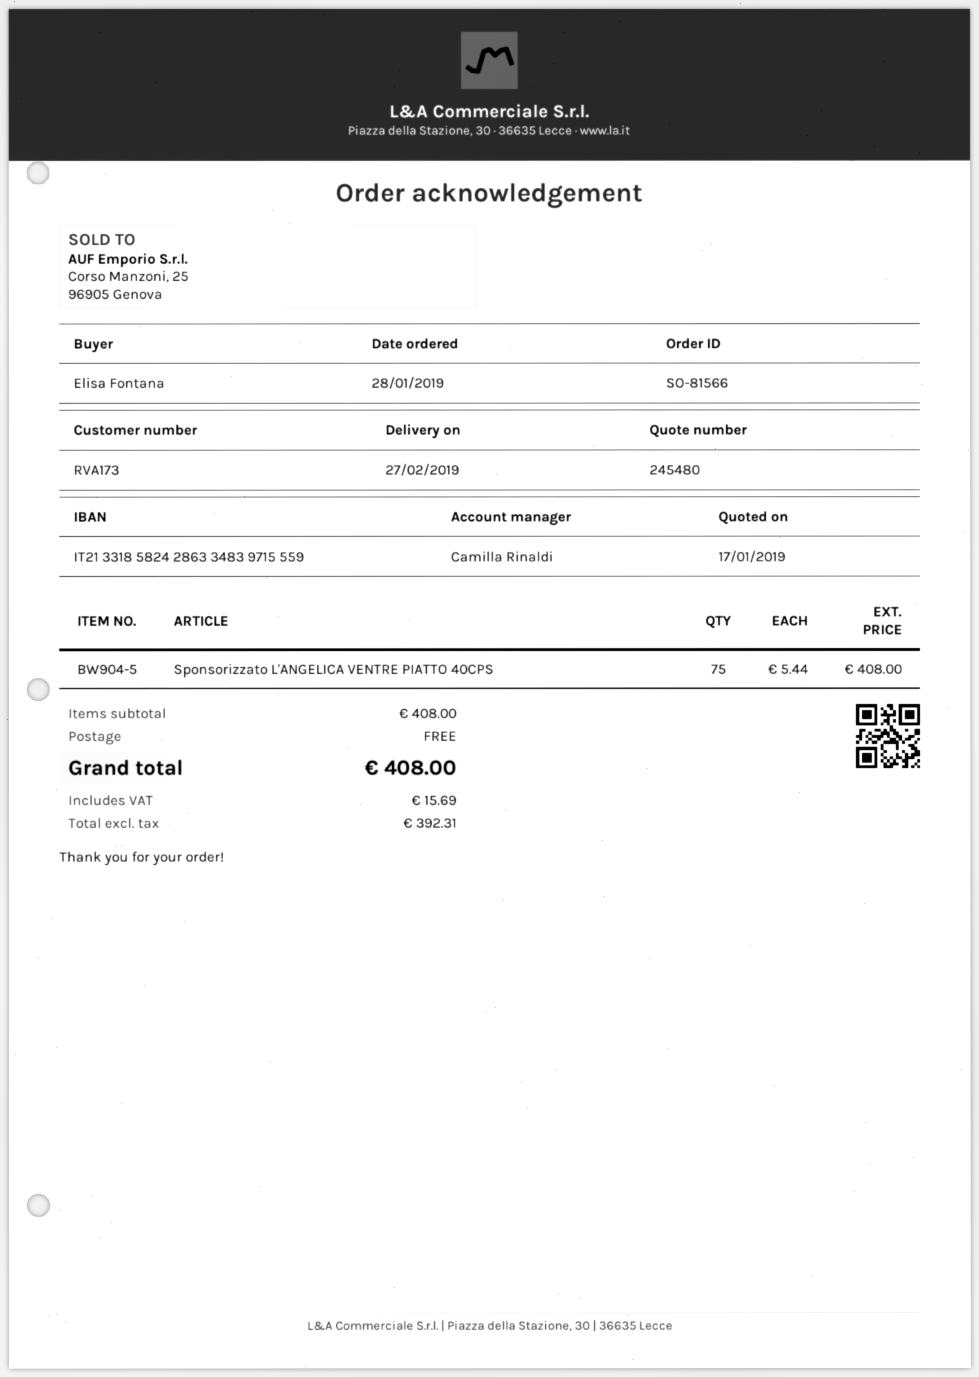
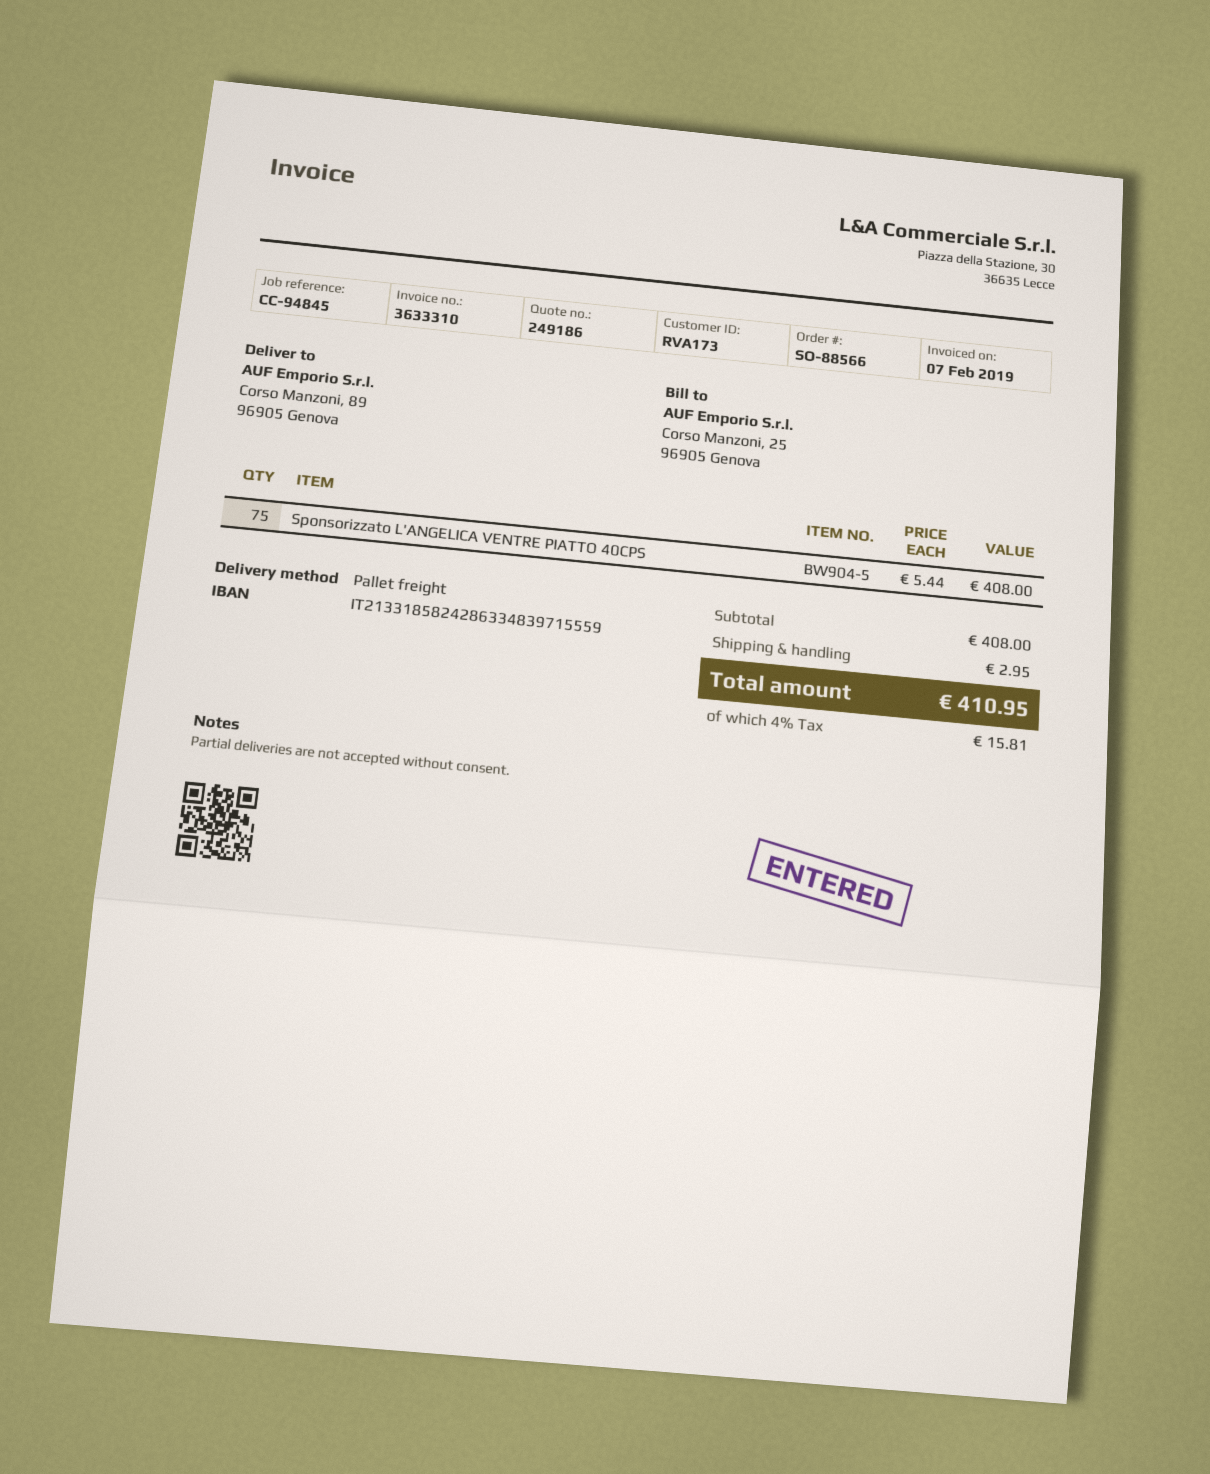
quote number: 245480 -> 249186
order number: SO-81566 -> SO-88566
shipping: 0.00 -> 2.95
tax: 15.69 -> 15.81
total: 408.00 -> 410.95

